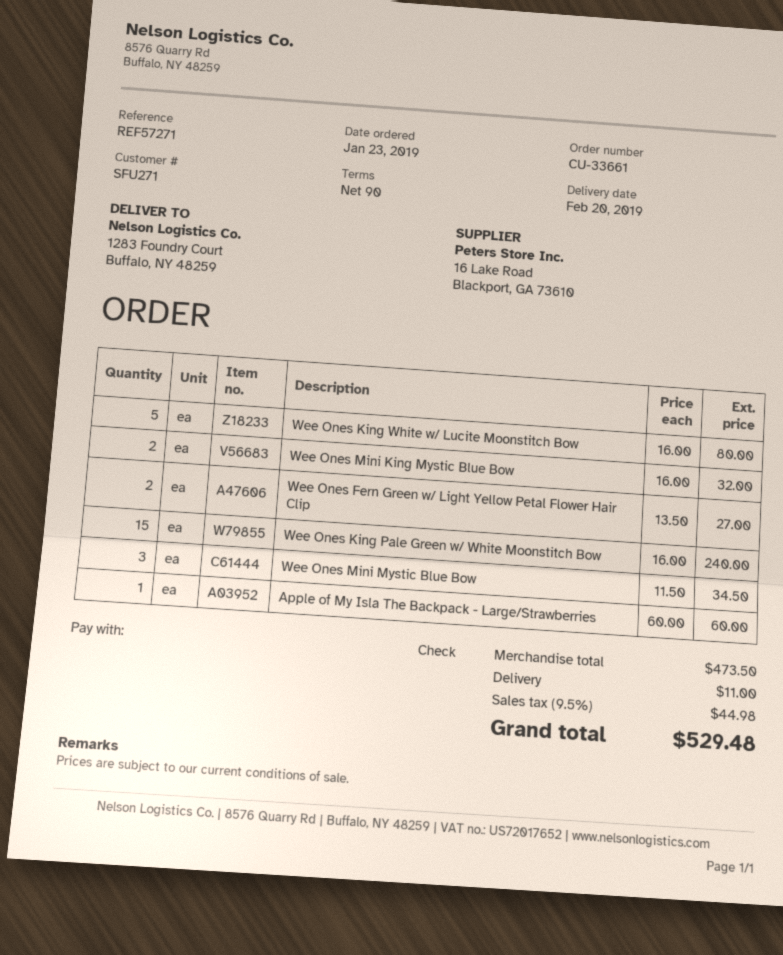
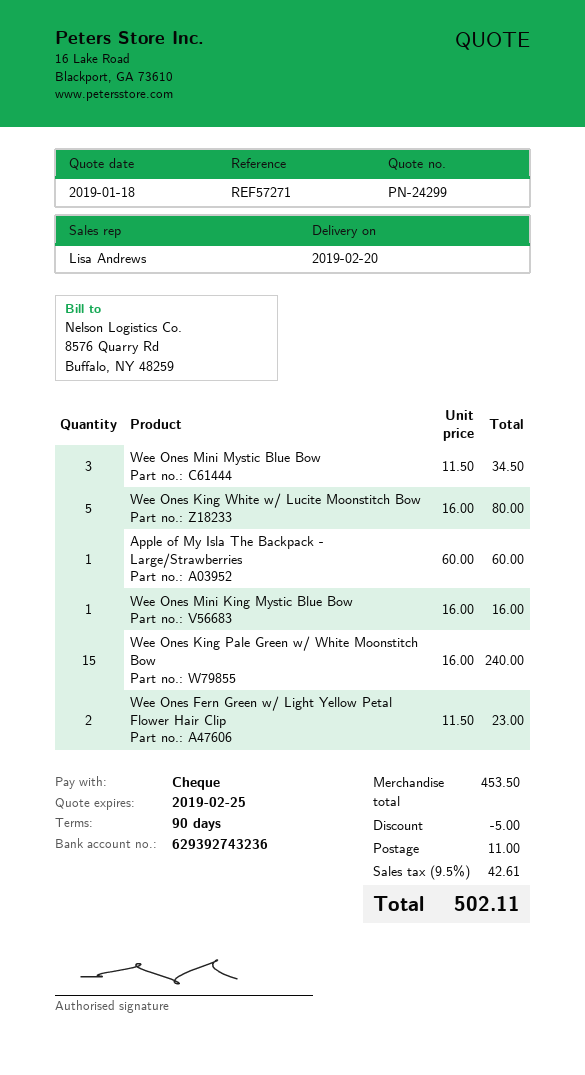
Wee Ones Mini King Mystic Blue Bow: 2 x 16.00 = 32.00 -> 1 x 16.00 = 16.00
Wee Ones Fern Green w/ Light Yellow Petal Flower Hair Clip: 2 x 13.50 = 27.00 -> 2 x 11.50 = 23.00
subtotal: 473.50 -> 453.50
discount: none -> 5.00
tax: 9.5% = 44.98 -> 9.5% = 42.61
total: 529.48 -> 502.11

